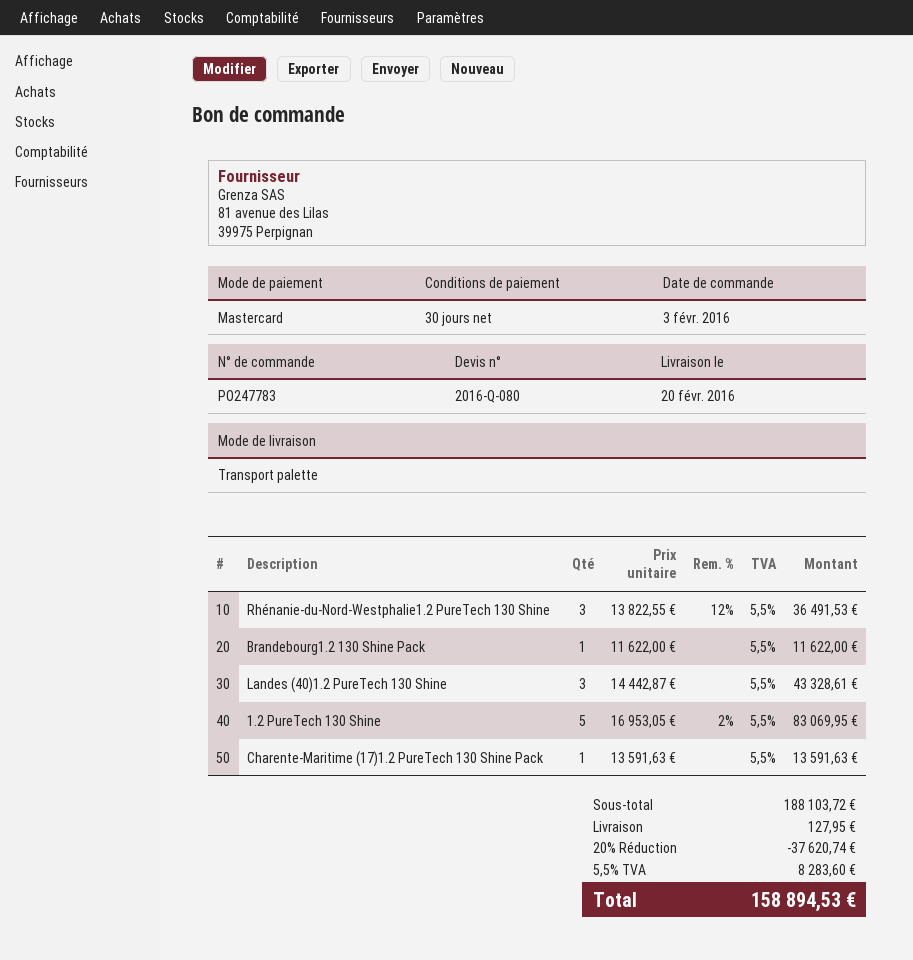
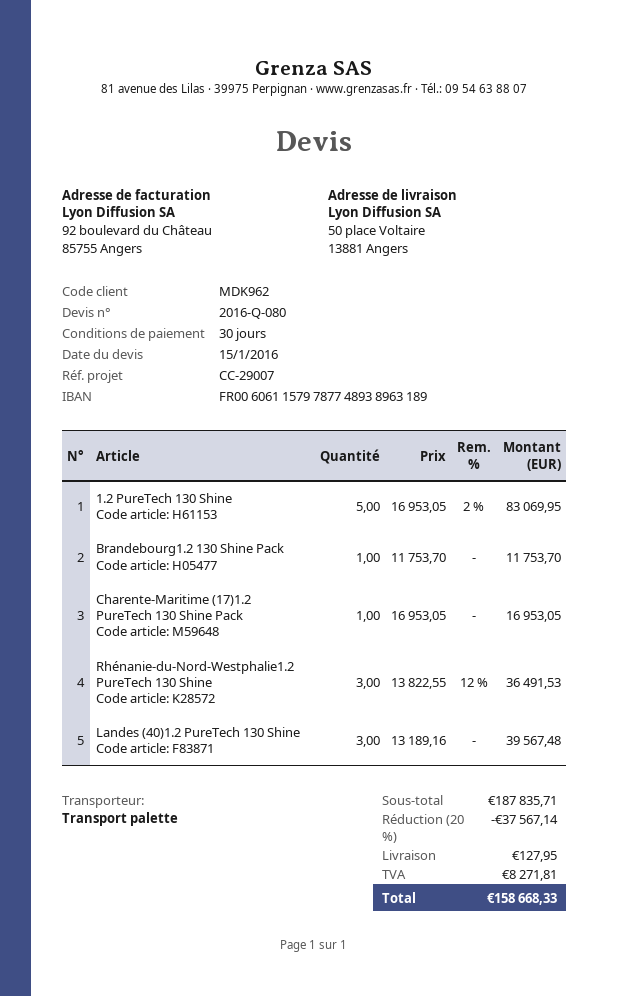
Brandebourg1.2 130 Shine Pack: 1 x 11622.00 = 11622.00 -> 1 x 11753.70 = 11753.70
Landes (40)1.2 PureTech 130 Shine: 3 x 14442.87 = 43328.61 -> 3 x 13189.16 = 39567.48
Charente-Maritime (17)1.2 PureTech 130 Shine Pack: 1 x 13591.63 = 13591.63 -> 1 x 16953.05 = 16953.05
subtotal: 188103.72 -> 187835.71
discount: 20% = 37620.74 -> 20% = 37567.14
tax: 8283.60 -> 8271.81
total: 158894.53 -> 158668.33

